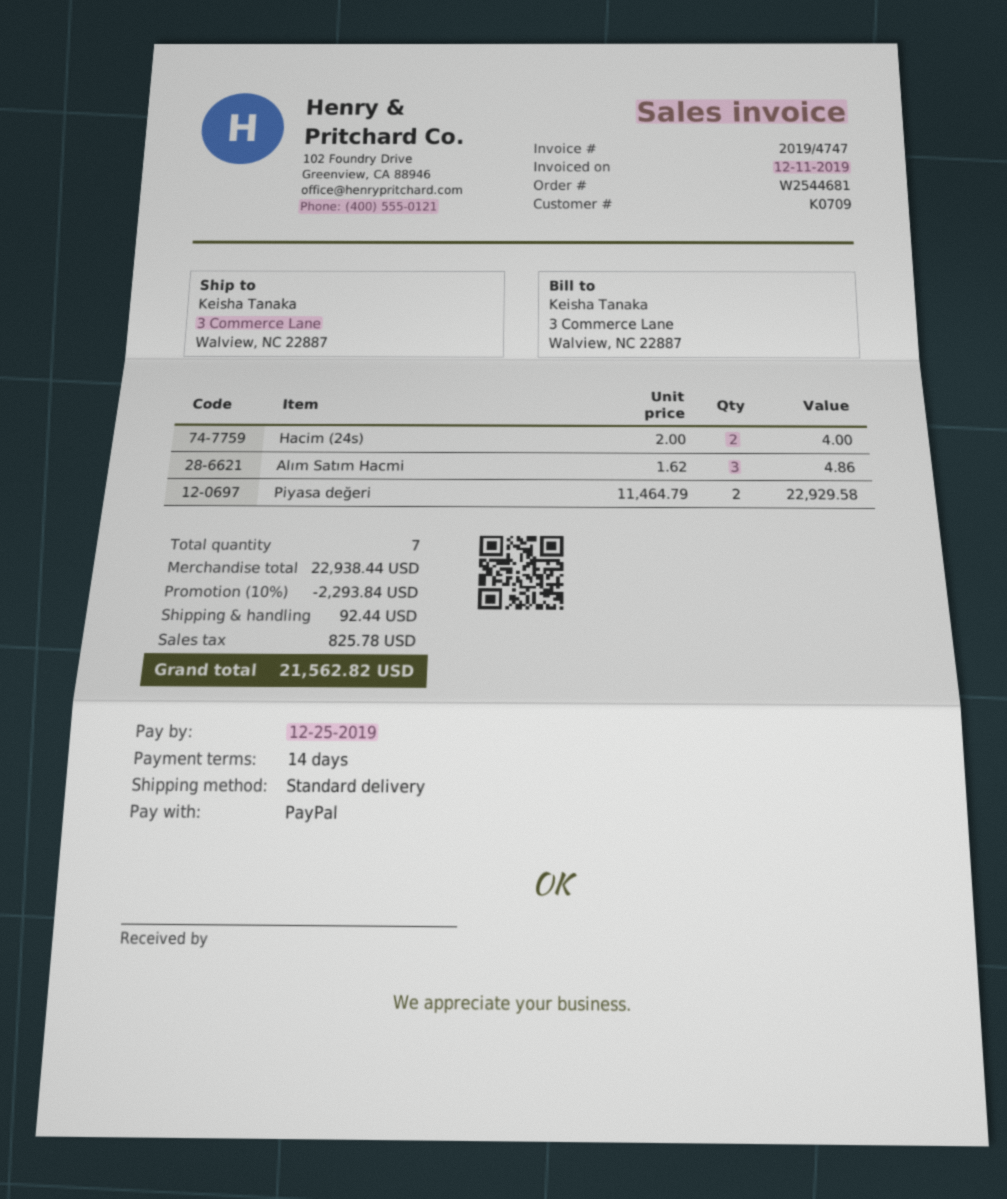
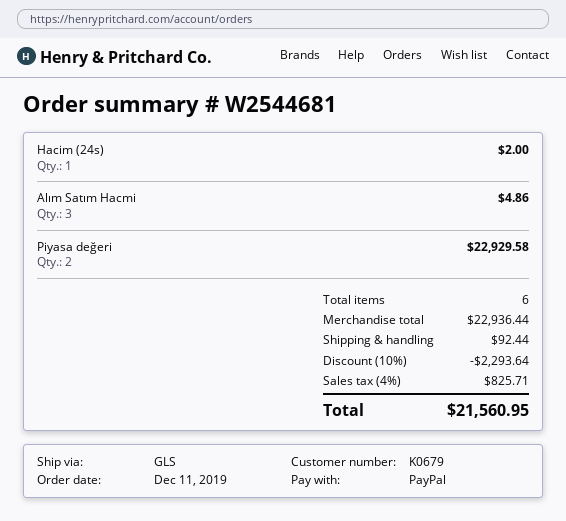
customer number: K0709 -> K0679
shipping method: standard -> GLS
Hacim (24s): 2 for 4.00 -> 1 for 2.00
total quantity: 7 -> 6
subtotal: 22938.44 -> 22936.44
discount: 10% = 2293.84 -> 10% = 2293.64
tax: 825.78 -> 825.71
total: 21562.82 -> 21560.95

